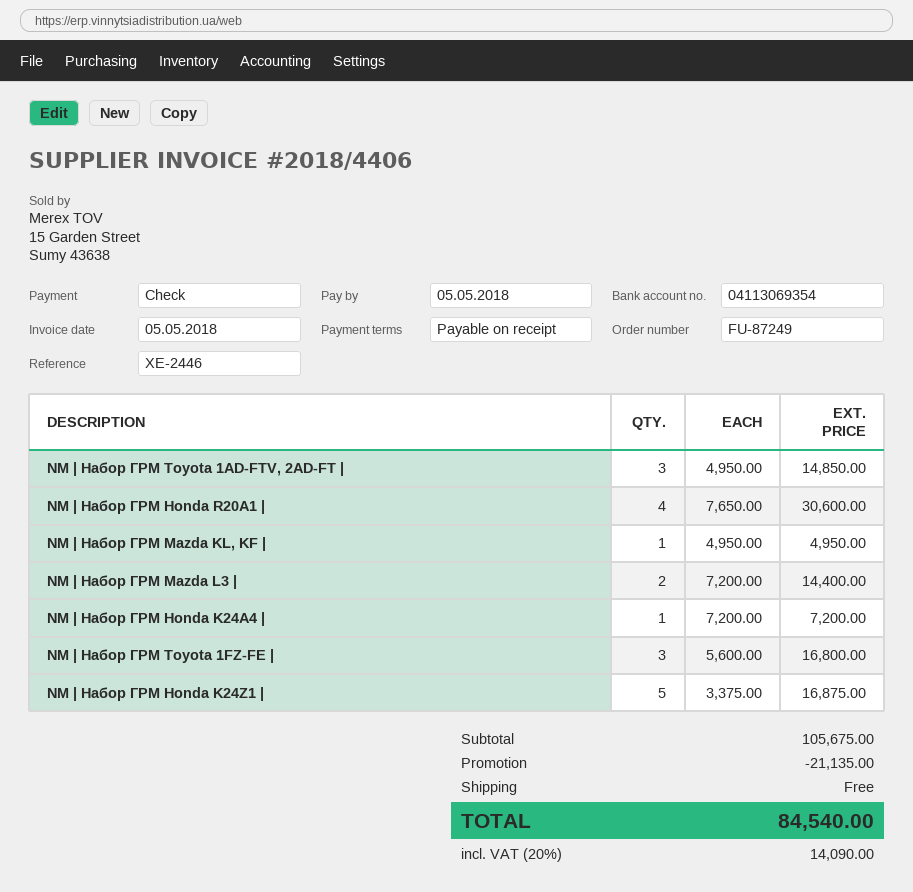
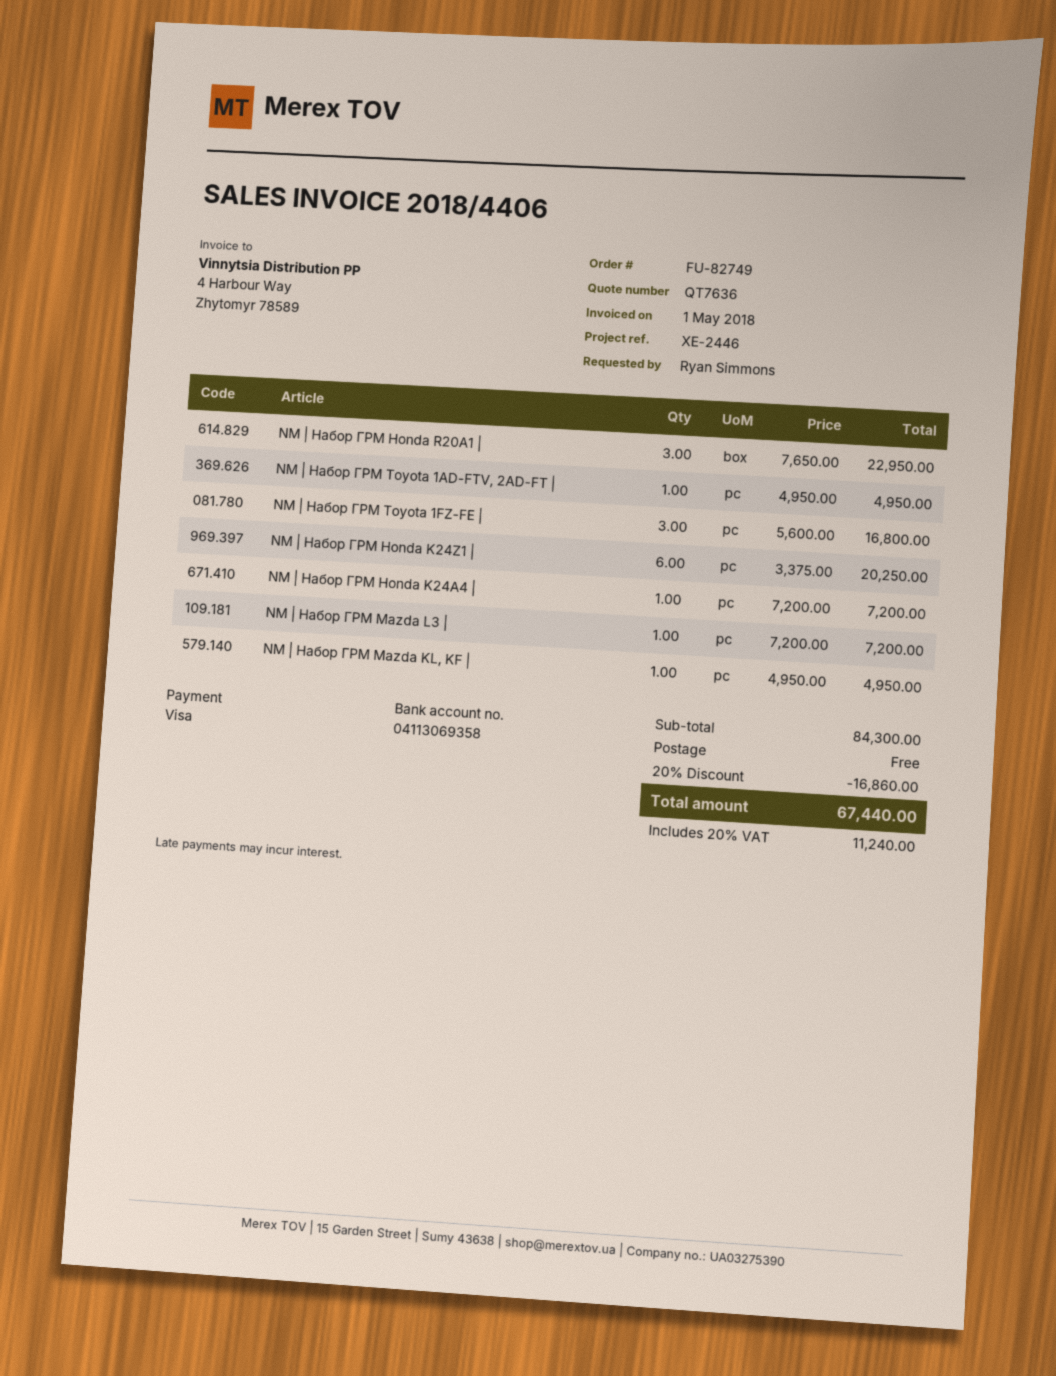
order number: FU-87249 -> FU-82749
invoice date: 2018-05-05 -> 2018-05-01
payment method: cheque -> Visa
bank account: 04113069354 -> 04113069358
NM | Набор ГРМ Toyota 1AD-FTV, 2AD-FT |: 3 x 4950.00 = 14850.00 -> 1 x 4950.00 = 4950.00
NM | Набор ГРМ Honda R20A1 |: 4 x 7650.00 = 30600.00 -> 3 x 7650.00 = 22950.00
NM | Набор ГРМ Mazda L3 |: 2 x 7200.00 = 14400.00 -> 1 x 7200.00 = 7200.00
NM | Набор ГРМ Honda K24Z1 |: 5 x 3375.00 = 16875.00 -> 6 x 3375.00 = 20250.00
subtotal: 105675.00 -> 84300.00
discount: 21135.00 -> 16860.00
tax: 20% = 14090.00 -> 20% = 11240.00
total: 84540.00 -> 67440.00

